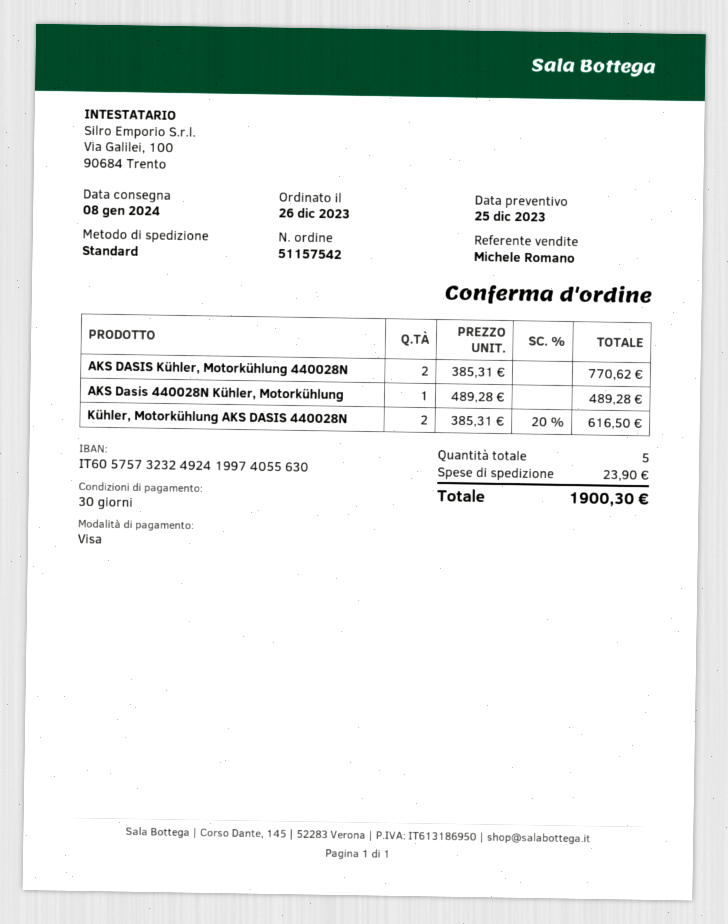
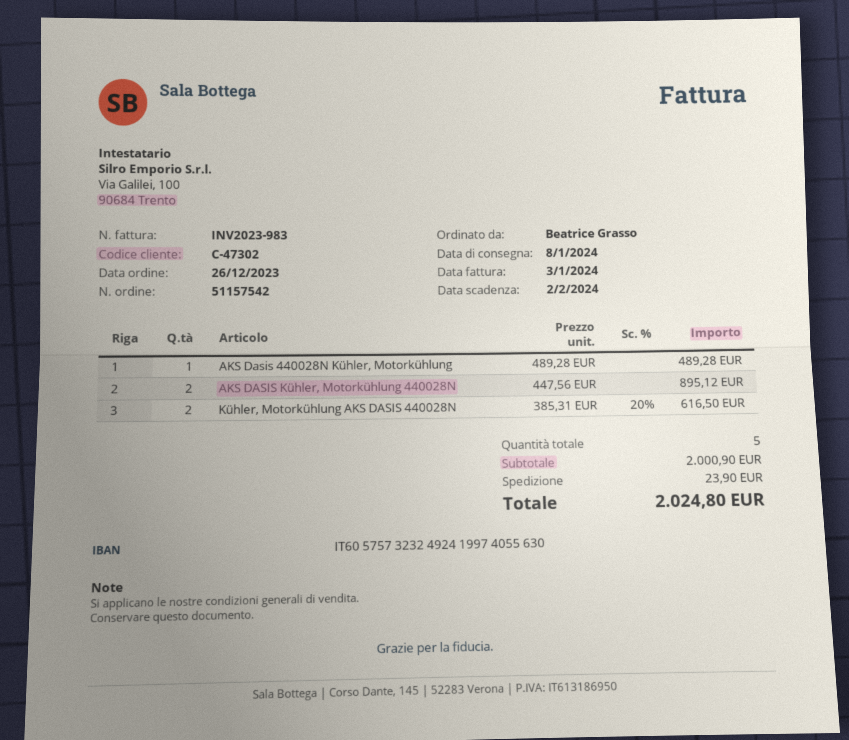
AKS DASIS Kühler, Motorkühlung 440028N: 2 x 385.31 = 770.62 -> 2 x 447.56 = 895.12
total: 1900.30 -> 2024.80

